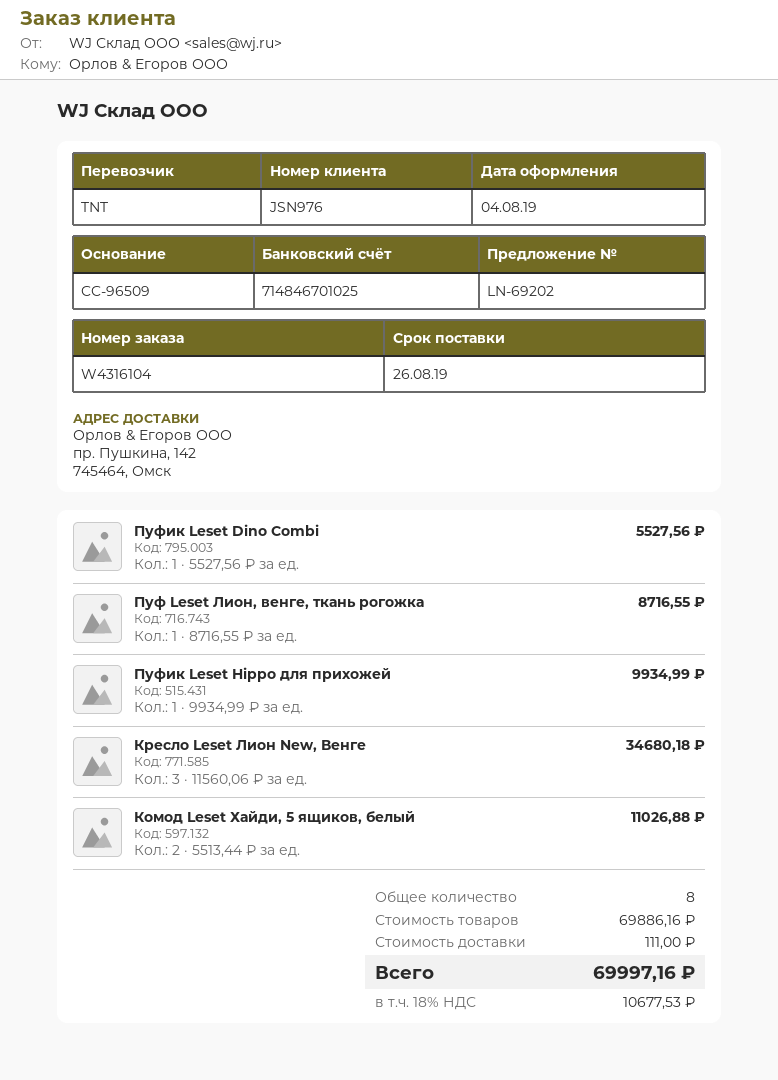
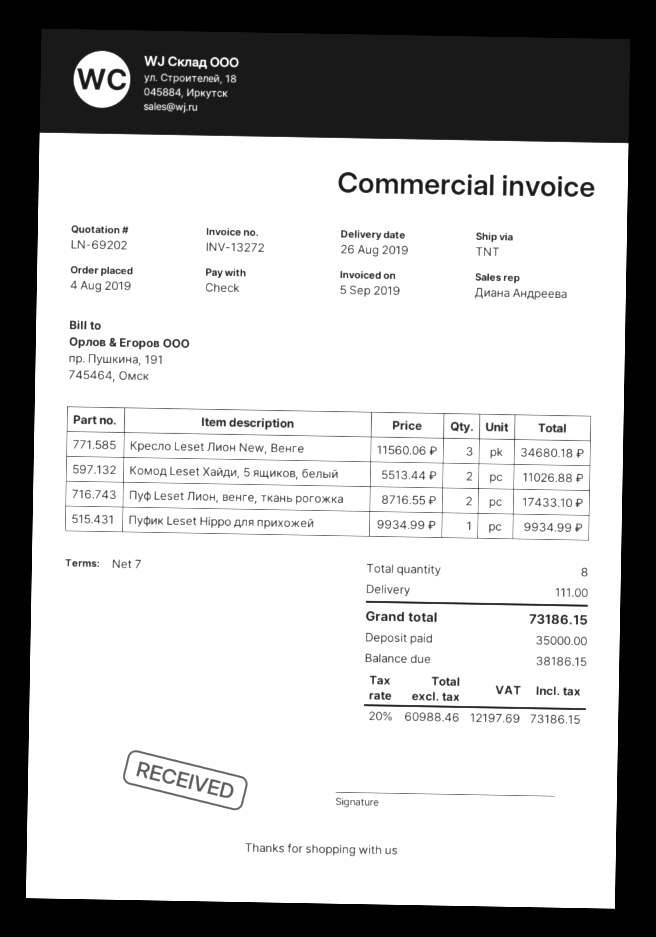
Пуфик Leset Dino Combi: 1 x 5527.56 = 5527.56 -> none
Пуф Leset Лион, венге, ткань рогожка: 1 x 8716.55 = 8716.55 -> 2 x 8716.55 = 17433.10
tax: 18% = 10677.53 -> 20% = 12197.69
total: 69997.16 -> 73186.15

